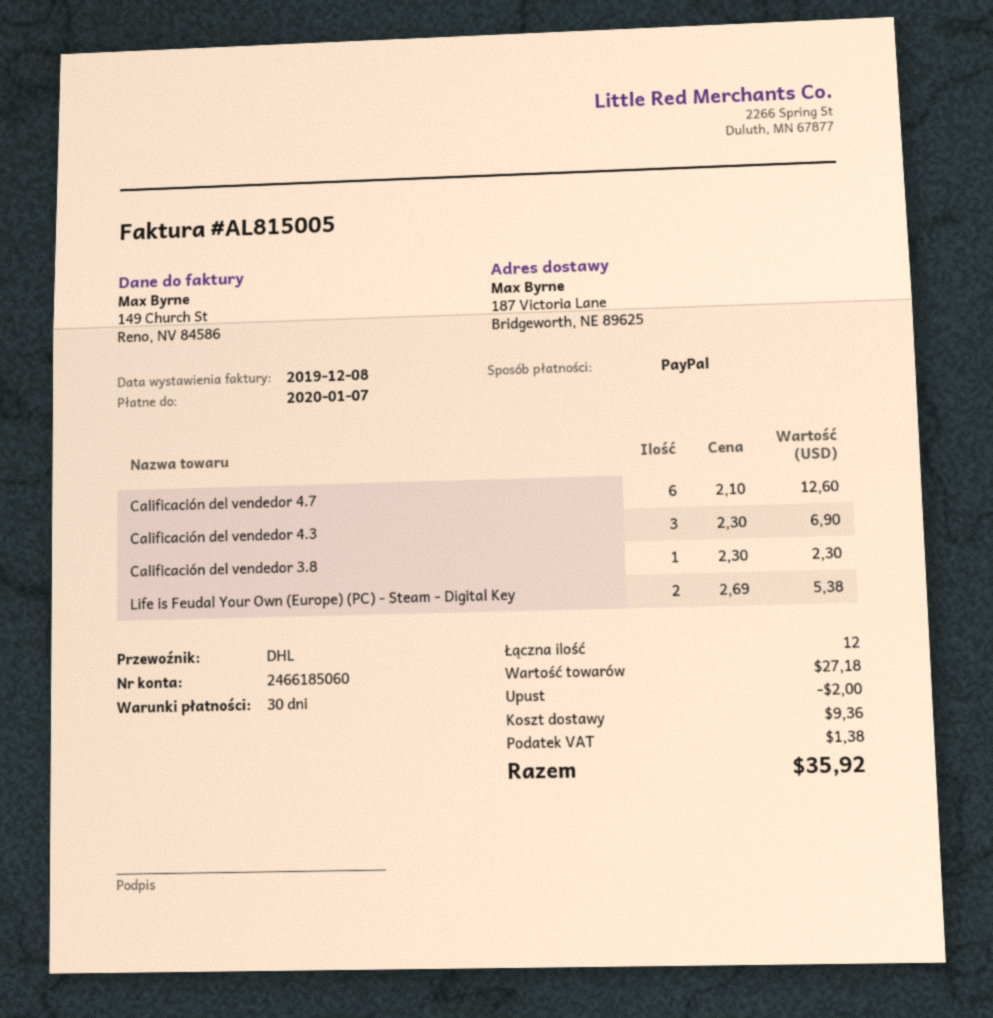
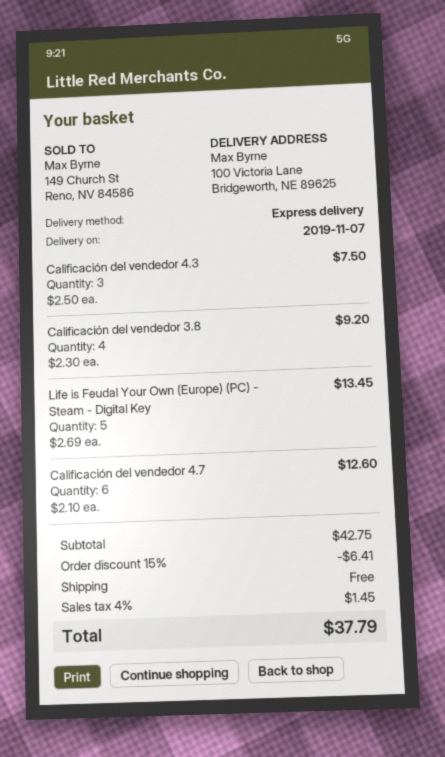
shipping method: DHL -> express
ship to: 187 Victoria Lane, Bridgeworth, NE 89625 -> 100 Victoria Lane, Bridgeworth, NE 89625
Calificación del vendedor 4.3: 3 x 2.30 = 6.90 -> 3 x 2.50 = 7.50
Calificación del vendedor 3.8: 1 x 2.30 = 2.30 -> 4 x 2.30 = 9.20
Life is Feudal Your Own (Europe) (PC) - Steam - Digital Key: 2 x 2.69 = 5.38 -> 5 x 2.69 = 13.45
subtotal: 27.18 -> 42.75
discount: 2.00 -> 6.41
shipping: 9.36 -> 0.00
tax: 1.38 -> 1.45
total: 35.92 -> 37.79

